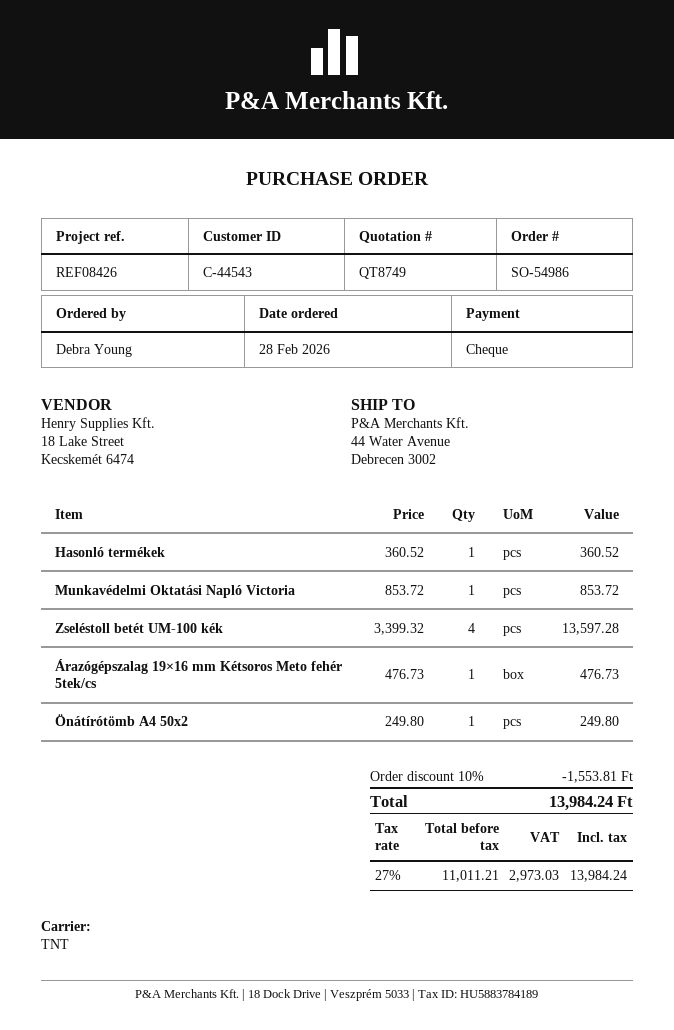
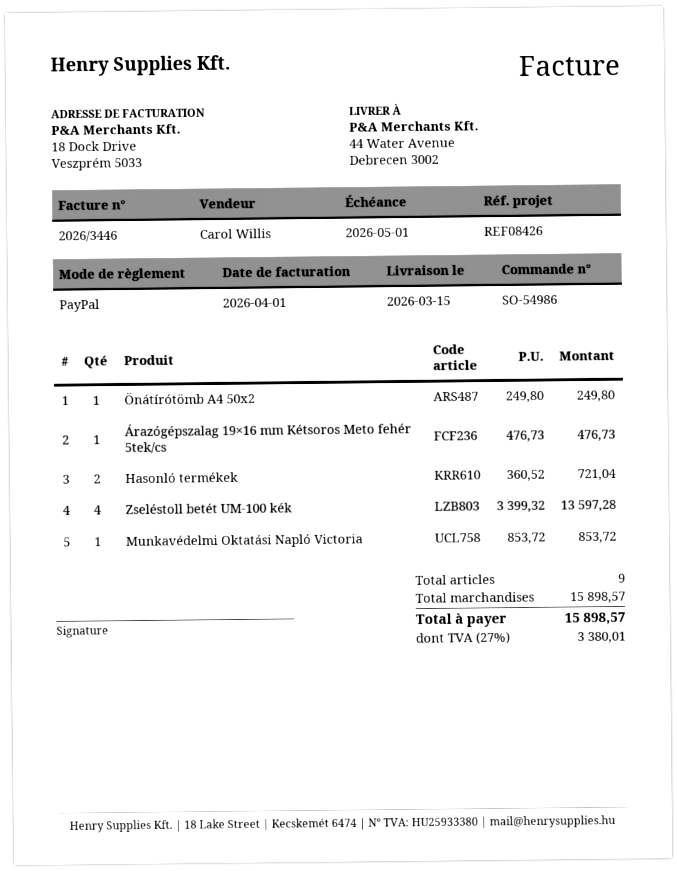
payment method: cheque -> PayPal
Hasonló termékek: 1 x 360.52 = 360.52 -> 2 x 360.52 = 721.04
discount: 10% = 1553.81 -> none
tax: 27% = 2973.03 -> 27% = 3380.01
total: 13984.24 -> 15898.57

